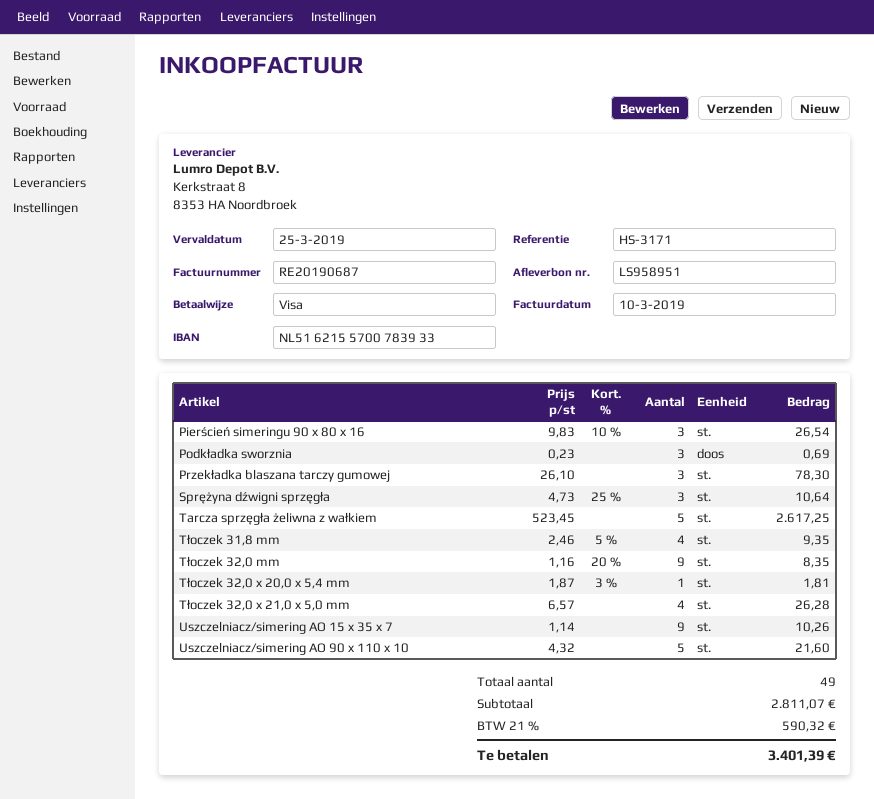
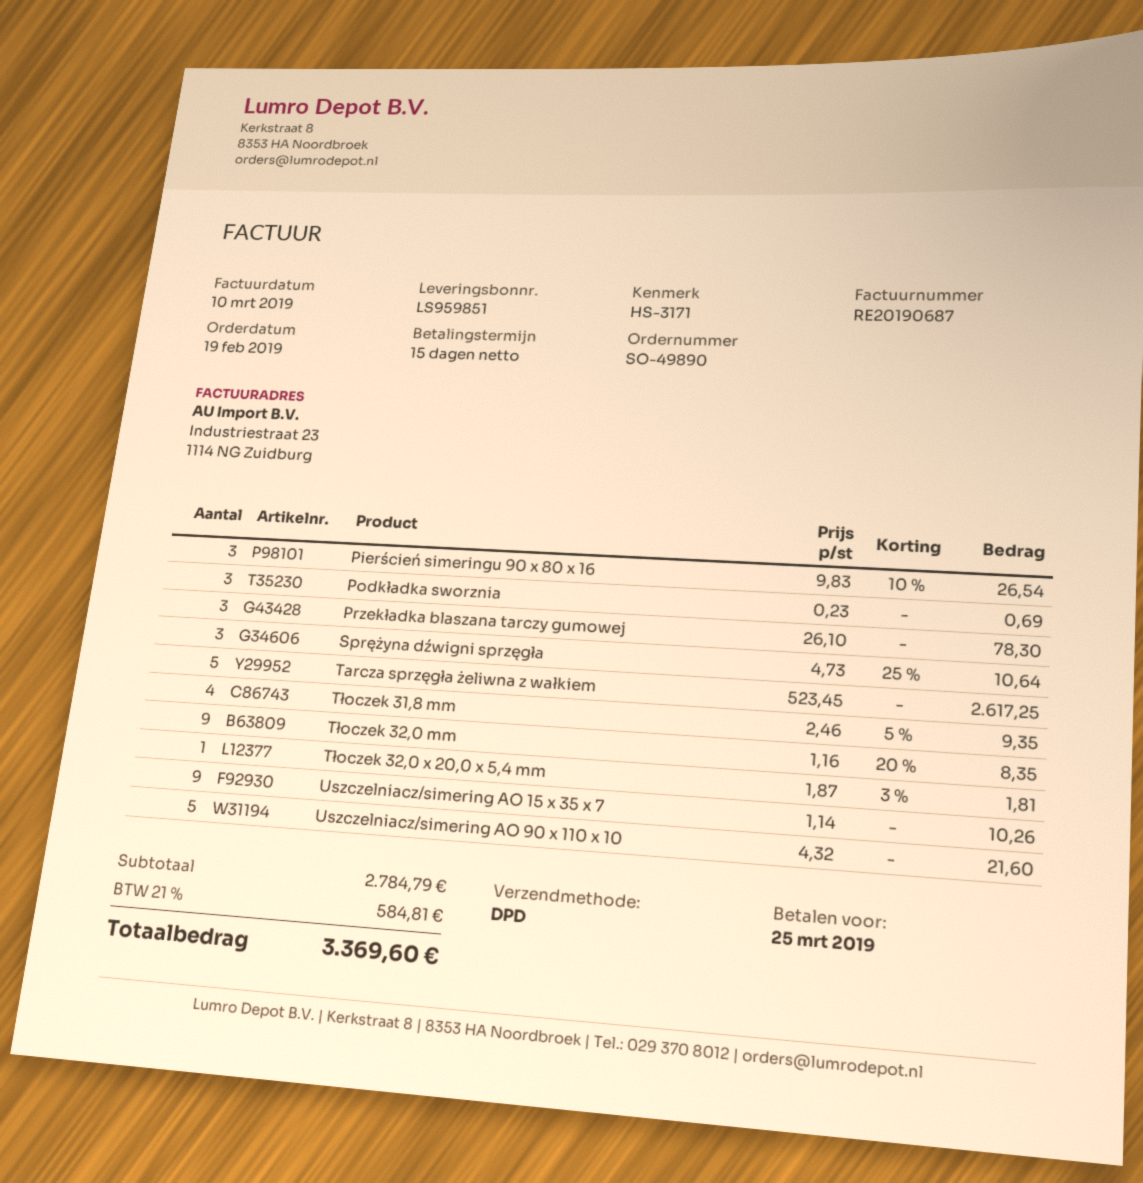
delivery note number: LS958951 -> LS959851
Tłoczek 32,0 x 21,0 x 5,0 mm: 4 x 6.57 = 26.28 -> none
subtotal: 2811.07 -> 2784.79
tax: 21% = 590.32 -> 21% = 584.81
total: 3401.39 -> 3369.60

